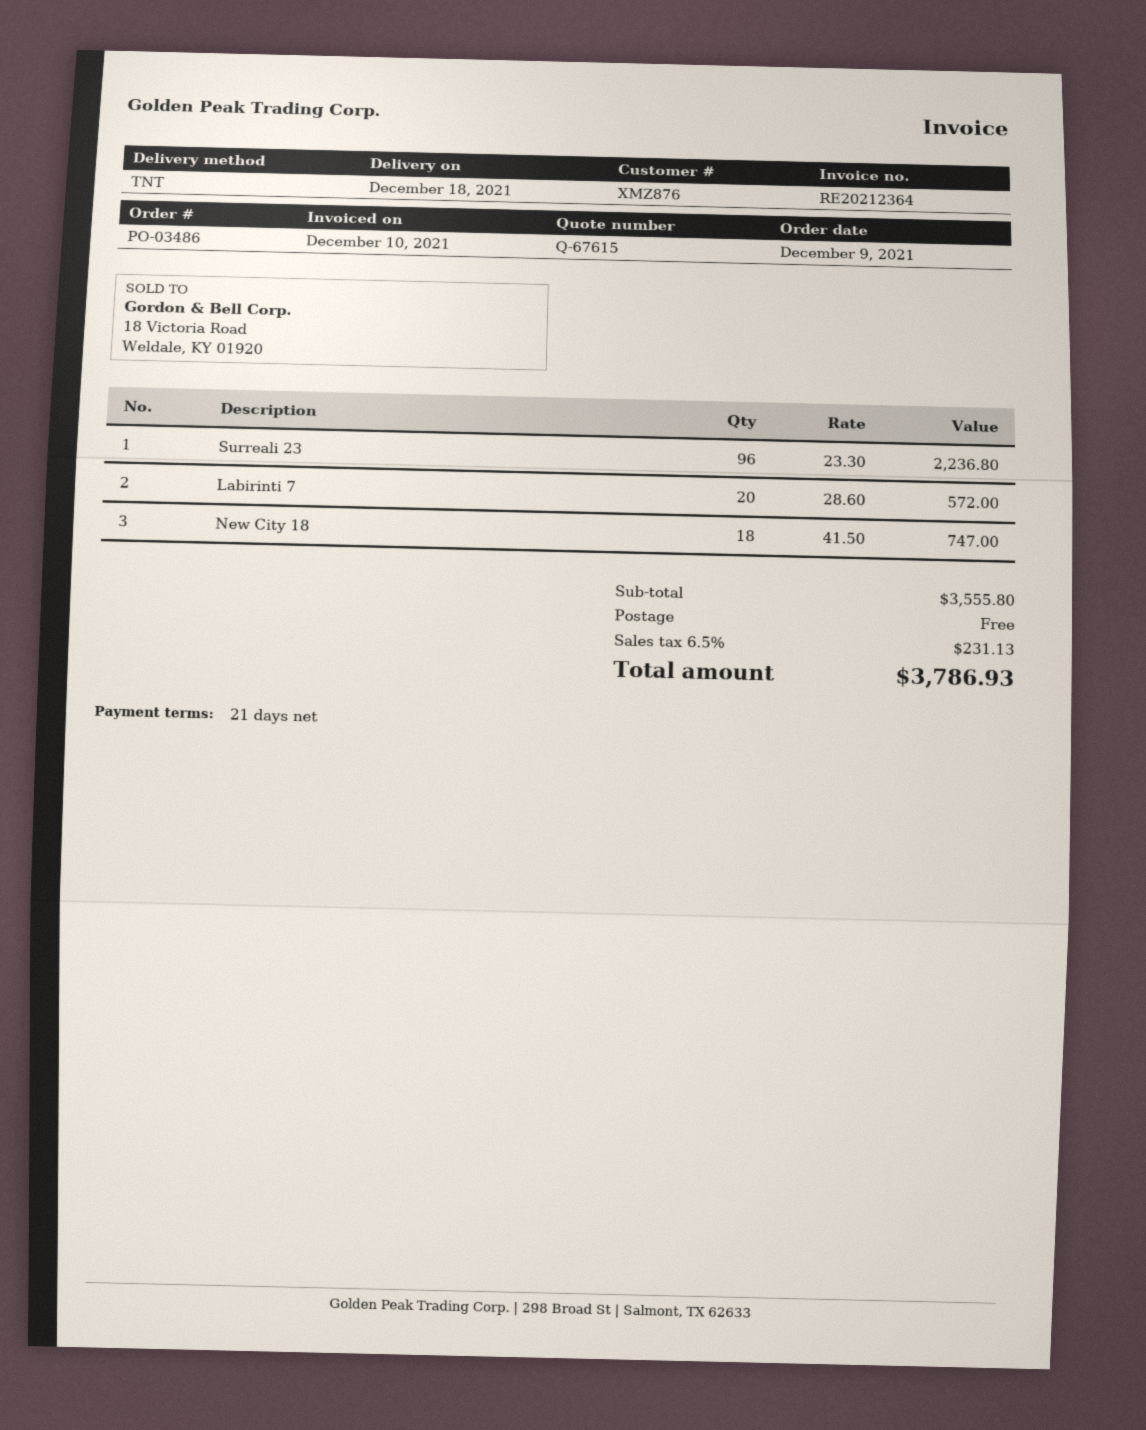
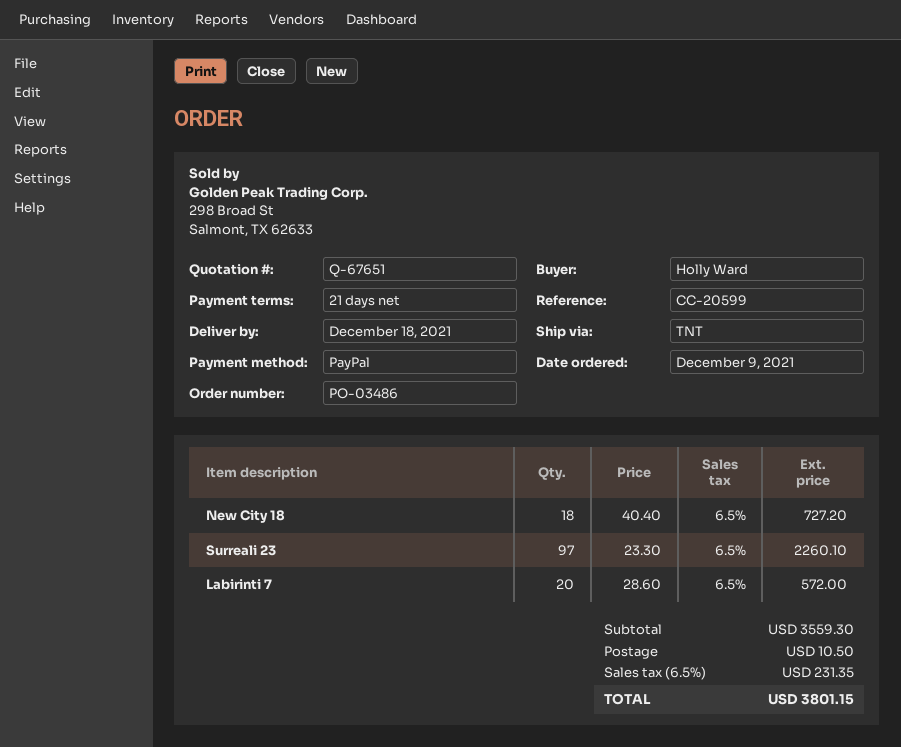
quote number: Q-67615 -> Q-67651
Surreali 23: 96 x 23.30 = 2236.80 -> 97 x 23.30 = 2260.10
New City 18: 18 x 41.50 = 747.00 -> 18 x 40.40 = 727.20
subtotal: 3555.80 -> 3559.30
shipping: 0.00 -> 10.50
tax: 6.5% = 231.13 -> 6.5% = 231.35
total: 3786.93 -> 3801.15

